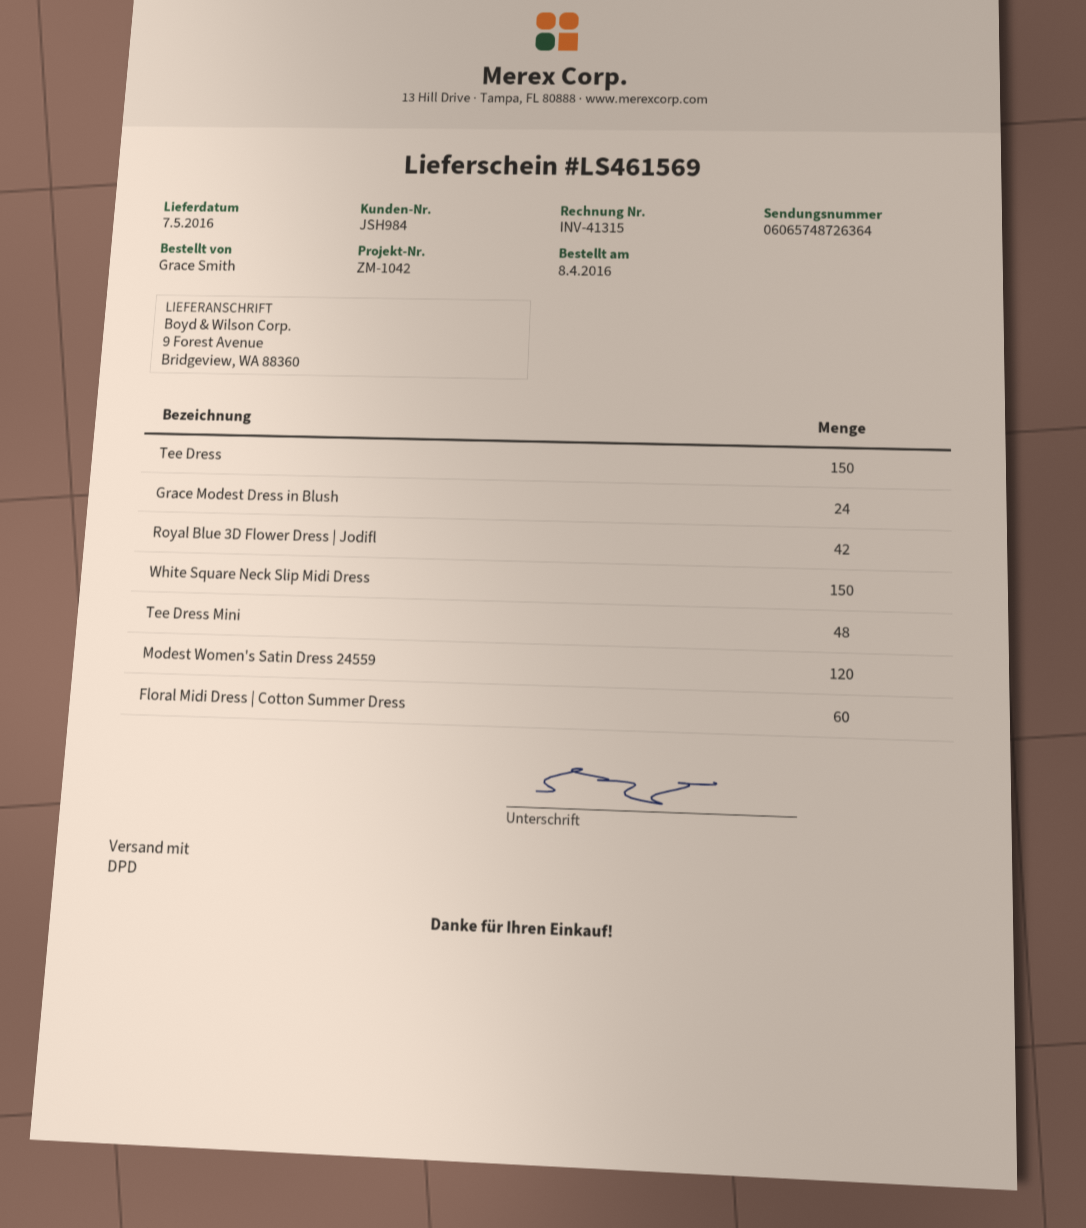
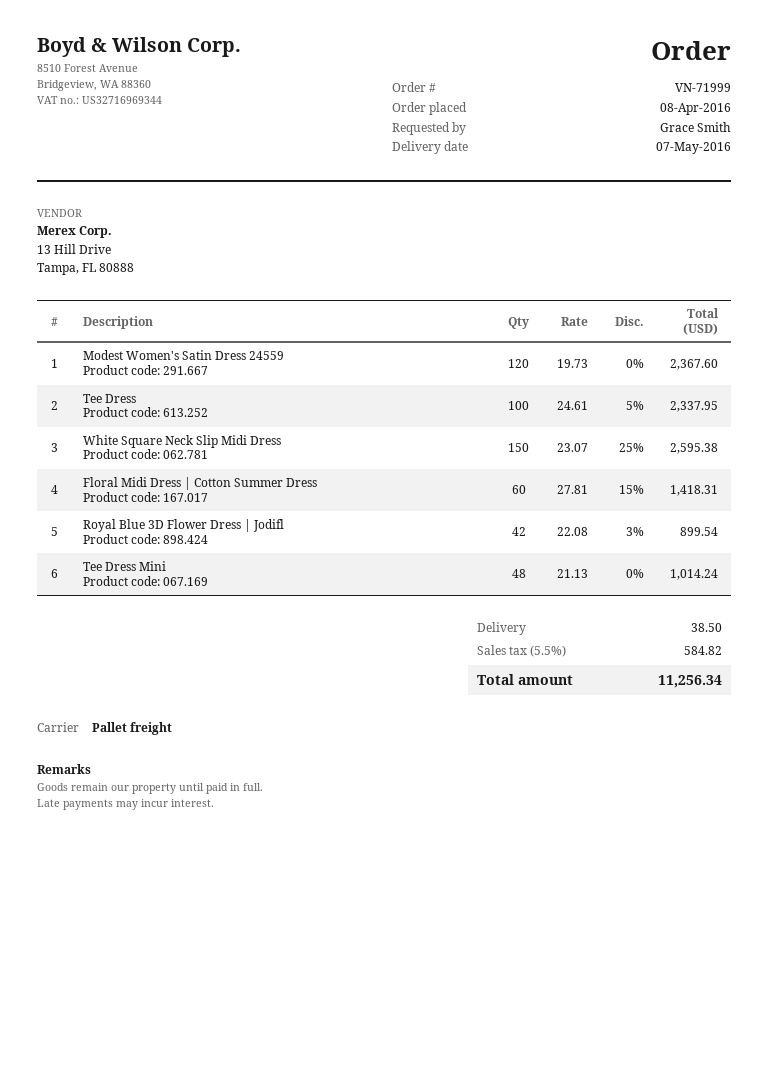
shipping method: DPD -> pallet freight
Tee Dress: 150 -> 100
Grace Modest Dress in Blush: 24 -> none

